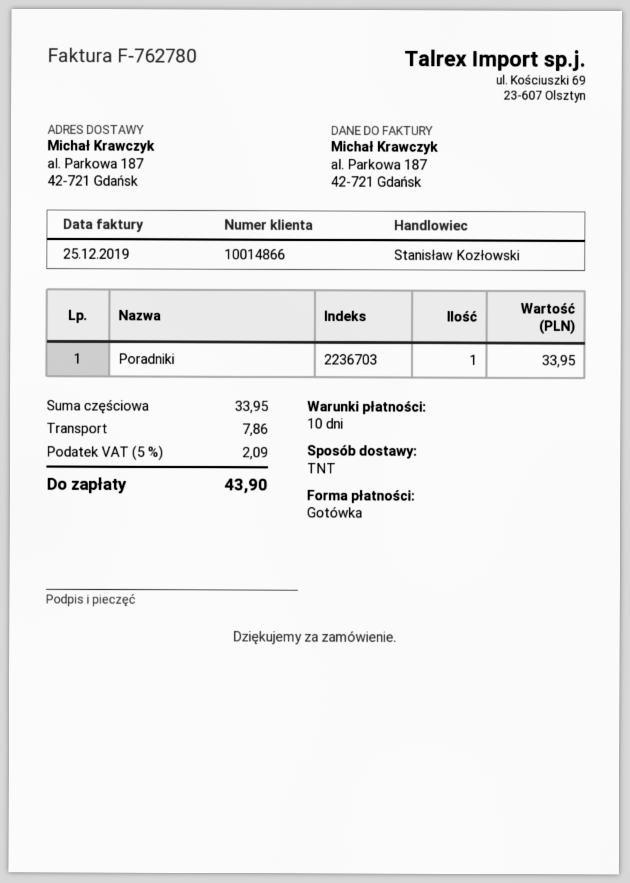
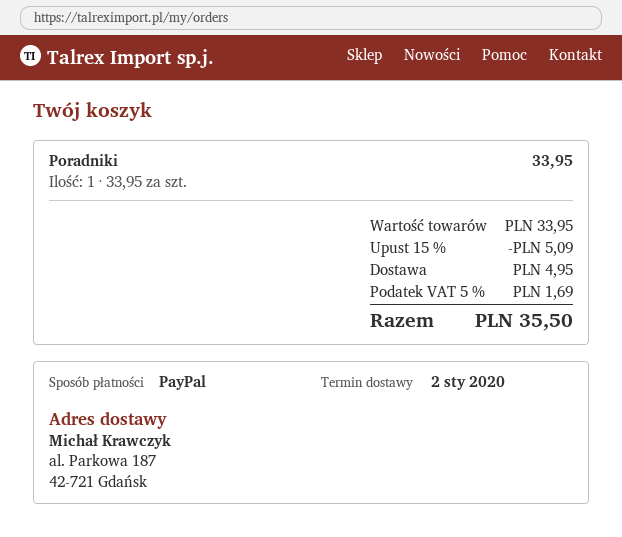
payment method: cash -> PayPal
discount: none -> 15% = 5.09
shipping: 7.86 -> 4.95
tax: 5% = 2.09 -> 5% = 1.69
total: 43.90 -> 35.50

